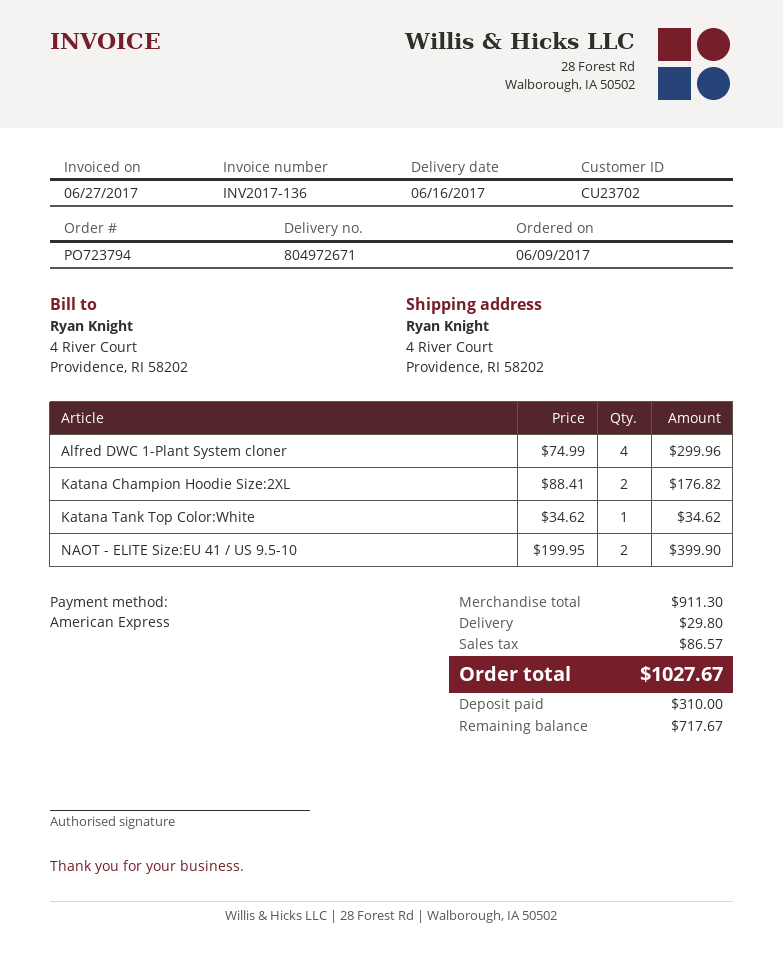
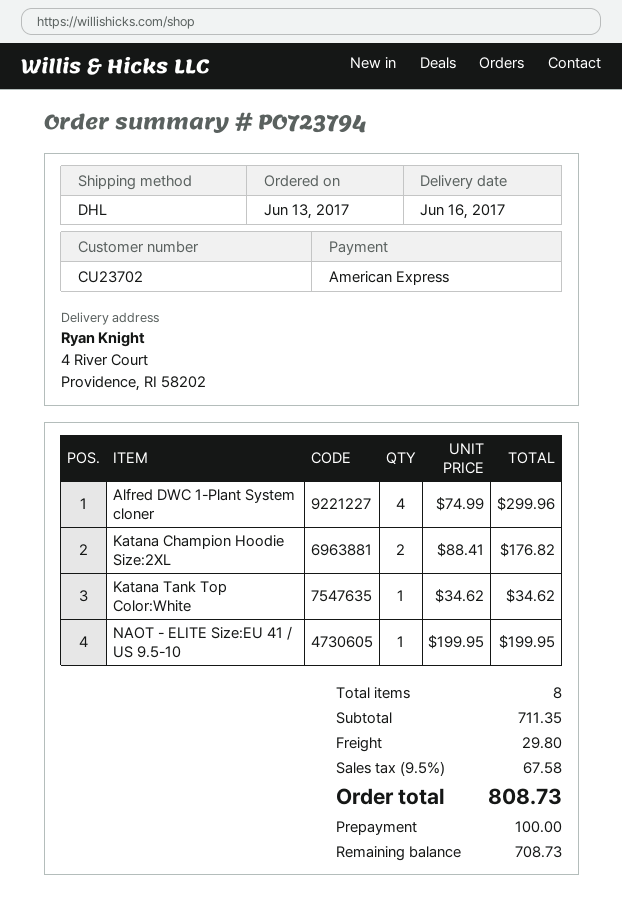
order date: 2017-06-09 -> 2017-06-13
NAOT - ELITE Size:EU 41 / US 9.5-10: 2 x 199.95 = 399.90 -> 1 x 199.95 = 199.95
subtotal: 911.30 -> 711.35
tax: 86.57 -> 67.58
total: 1027.67 -> 808.73
deposit: 310.00 -> 100.00
balance: 717.67 -> 708.73

